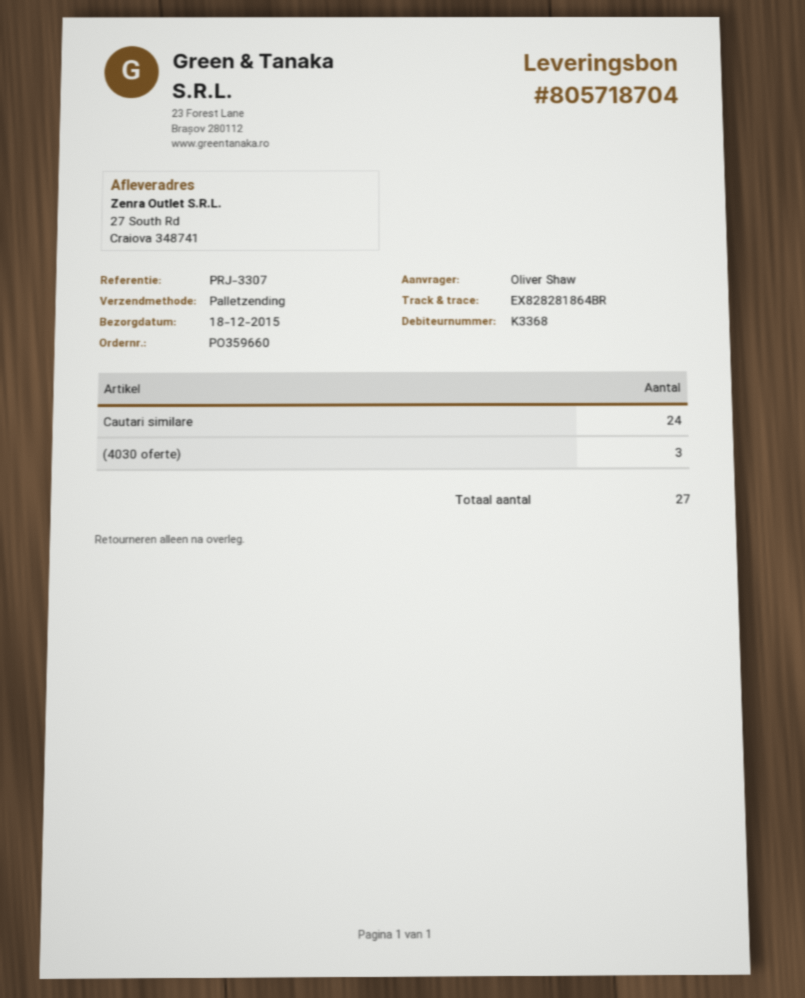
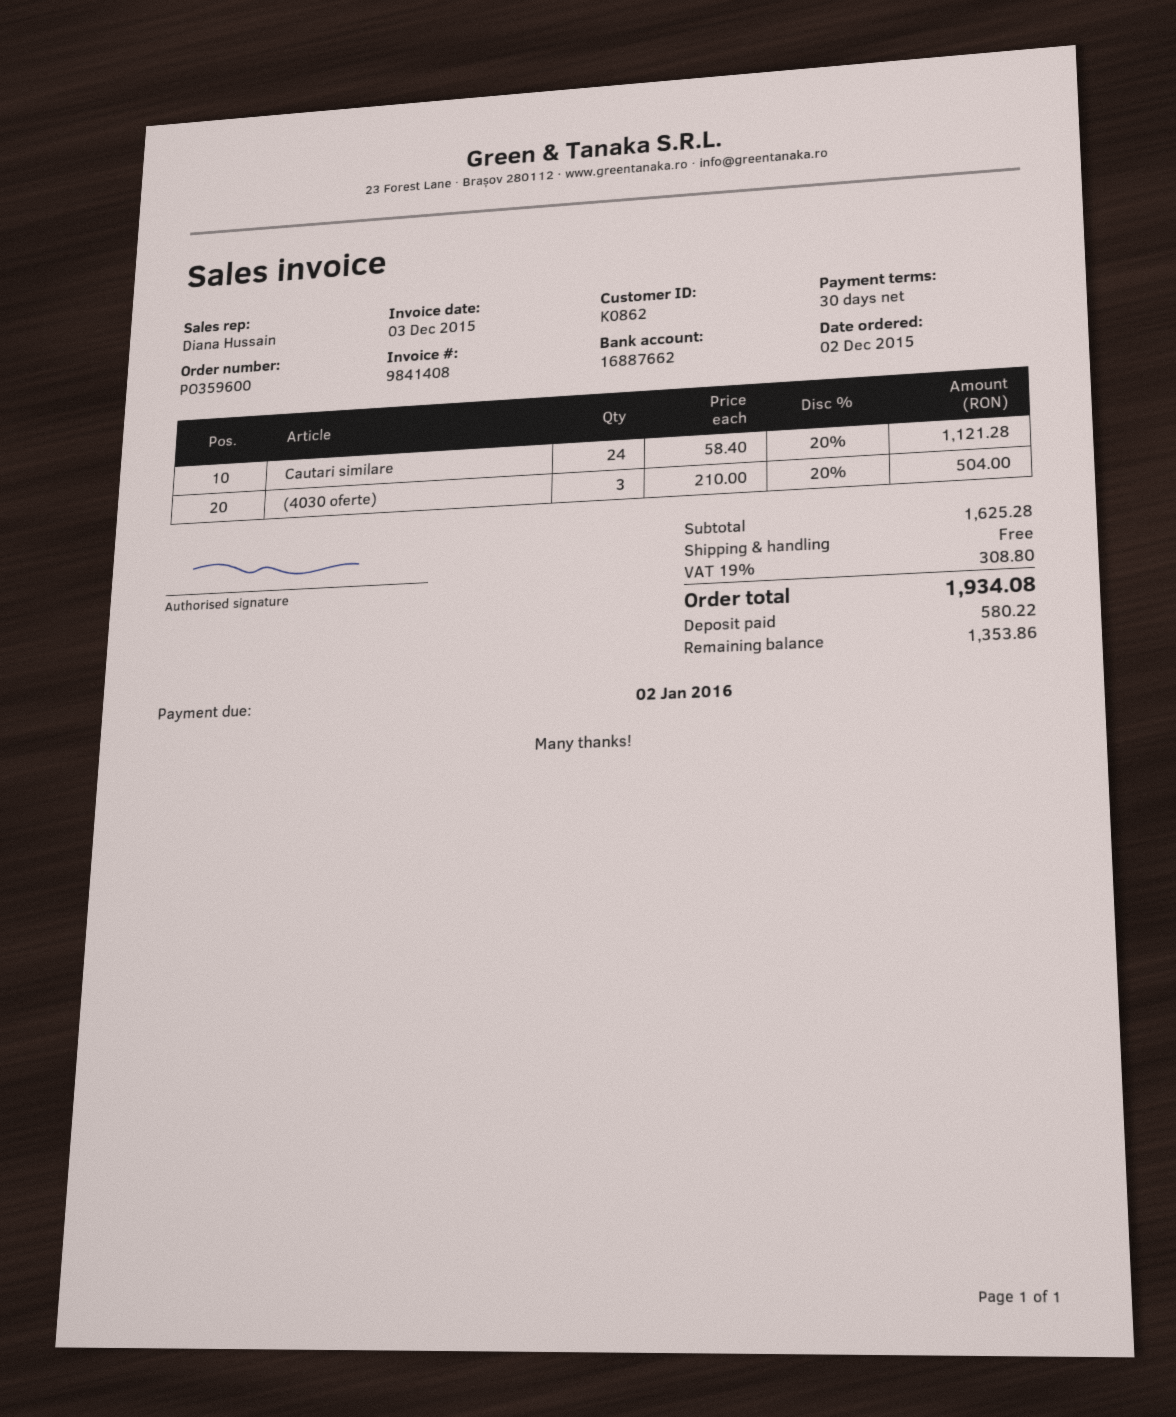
order number: PO359660 -> PO359600
customer number: K3368 -> K0862

